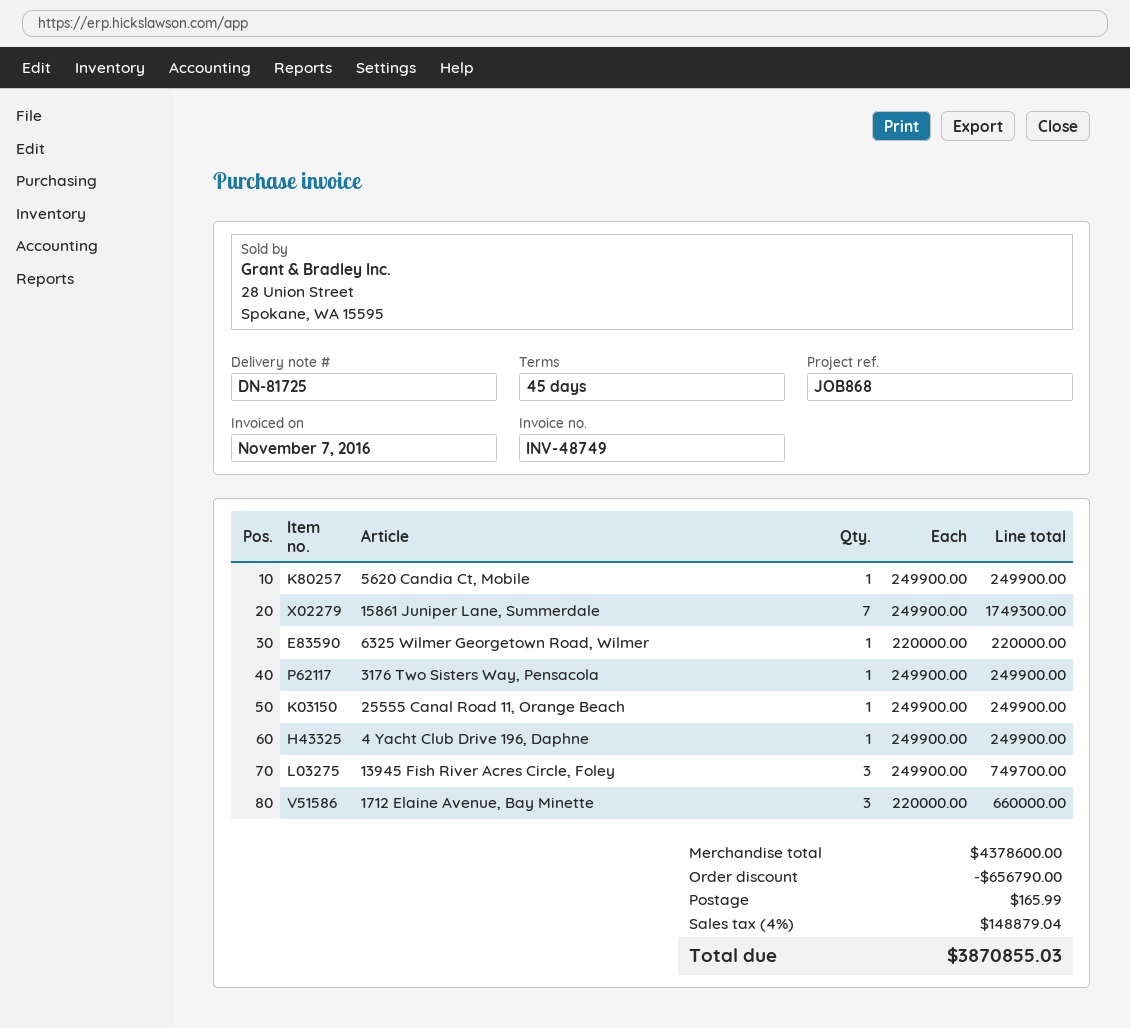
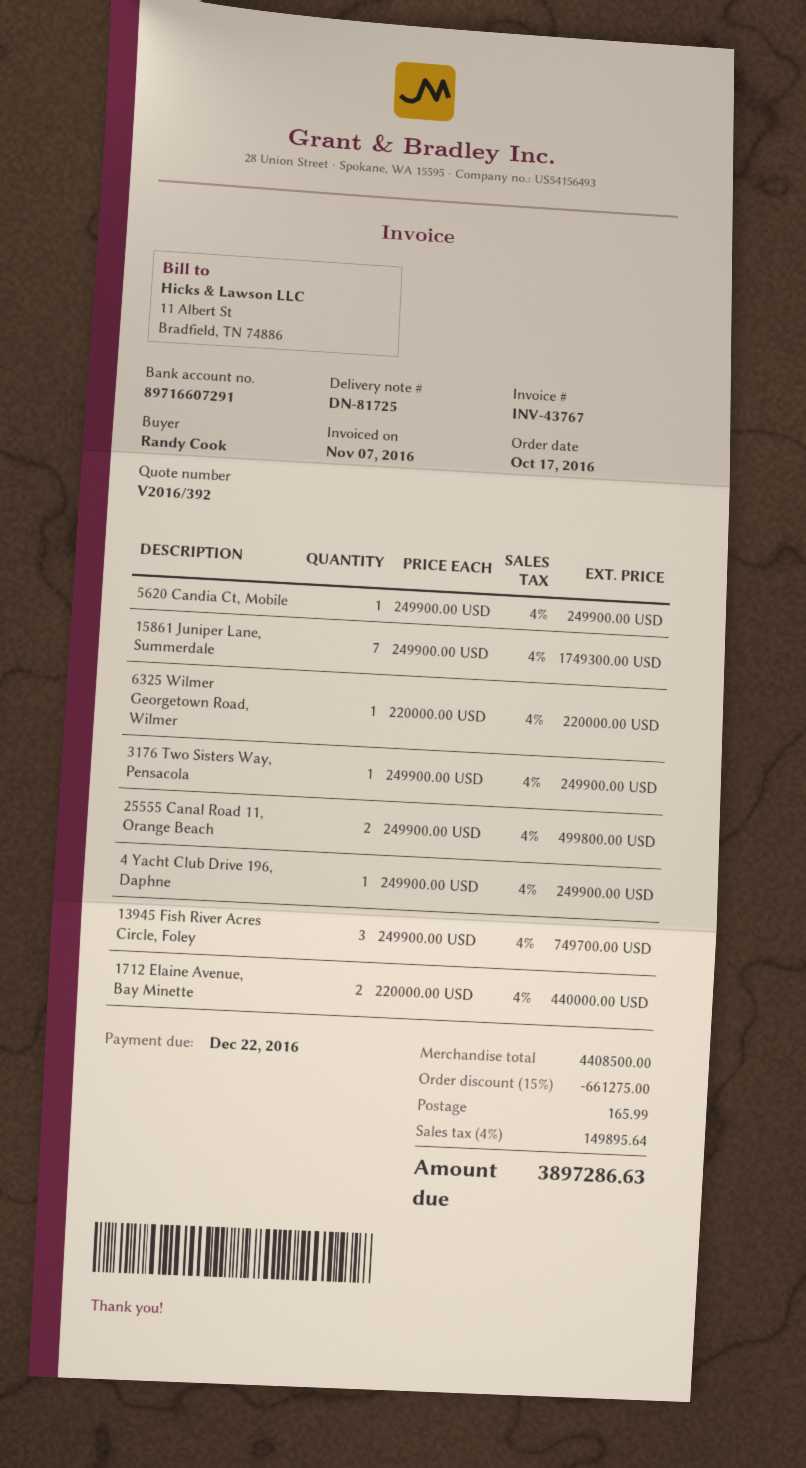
invoice number: INV-48749 -> INV-43767
25555 Canal Road 11, Orange Beach: 1 x 249900.00 = 249900.00 -> 2 x 249900.00 = 499800.00
1712 Elaine Avenue, Bay Minette: 3 x 220000.00 = 660000.00 -> 2 x 220000.00 = 440000.00
subtotal: 4378600.00 -> 4408500.00
discount: 656790.00 -> 661275.00
tax: 4% = 148879.04 -> 4% = 149895.64
total: 3870855.03 -> 3897286.63

